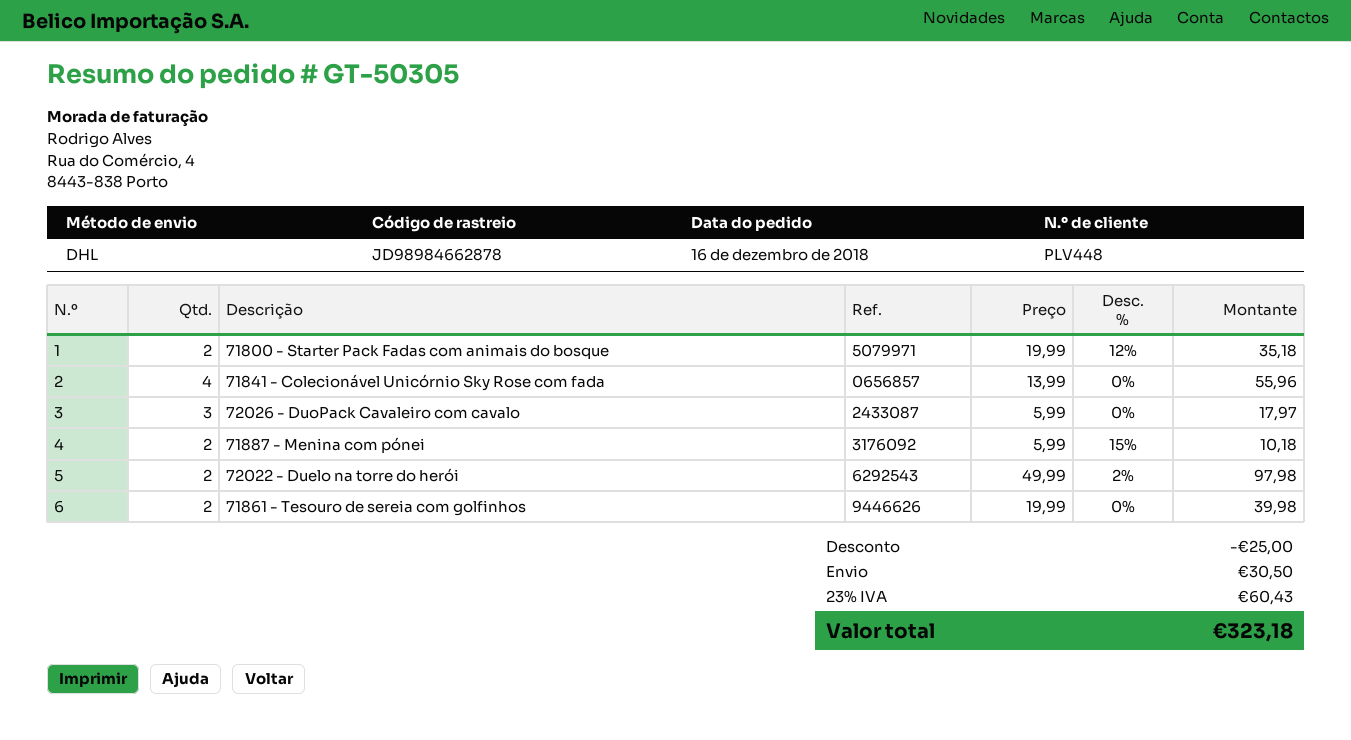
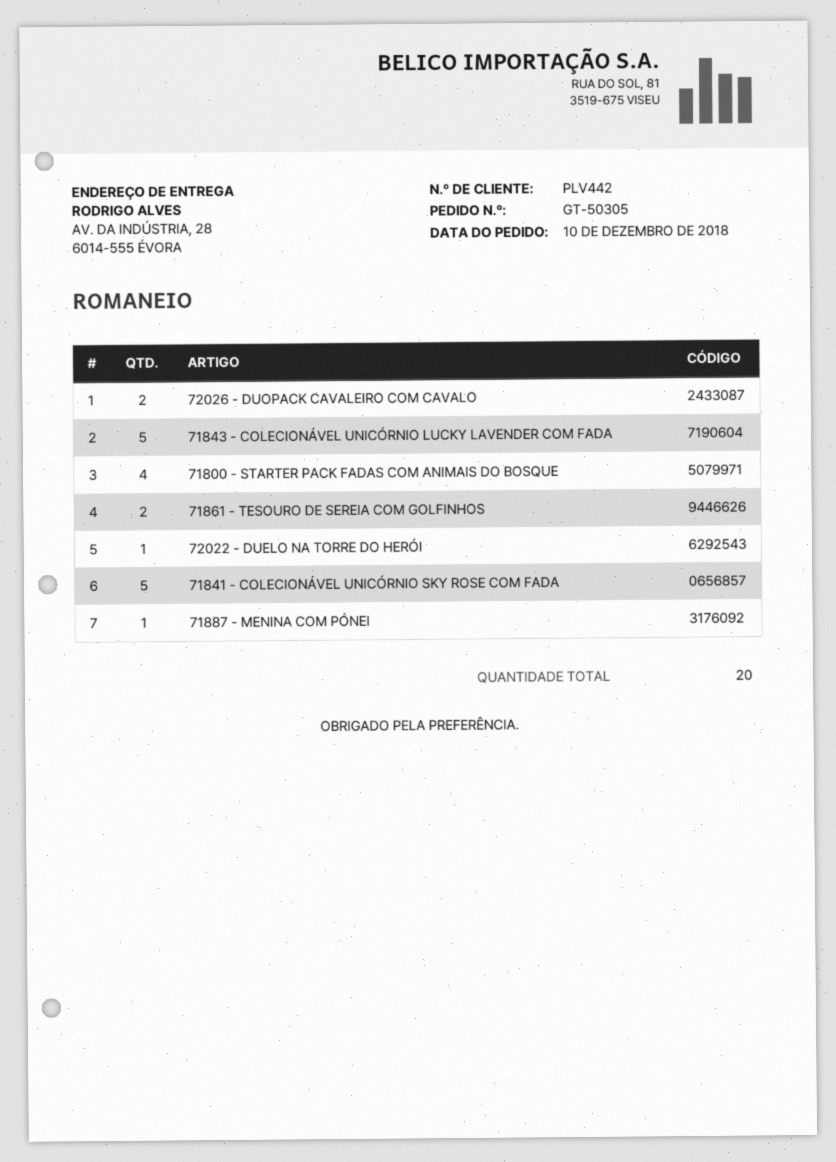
order date: 2018-12-16 -> 2018-12-10
customer number: PLV448 -> PLV442
71800 - Starter Pack Fadas com animais do bosque: 2 -> 4
71841 - Colecionável Unicórnio Sky Rose com fada: 4 -> 5
72026 - DuoPack Cavaleiro com cavalo: 3 -> 2
71887 - Menina com pónei: 2 -> 1
72022 - Duelo na torre do herói: 2 -> 1
71843 - COLECIONÁVEL UNICÓRNIO LUCKY LAVENDER COM FADA: none -> 5

